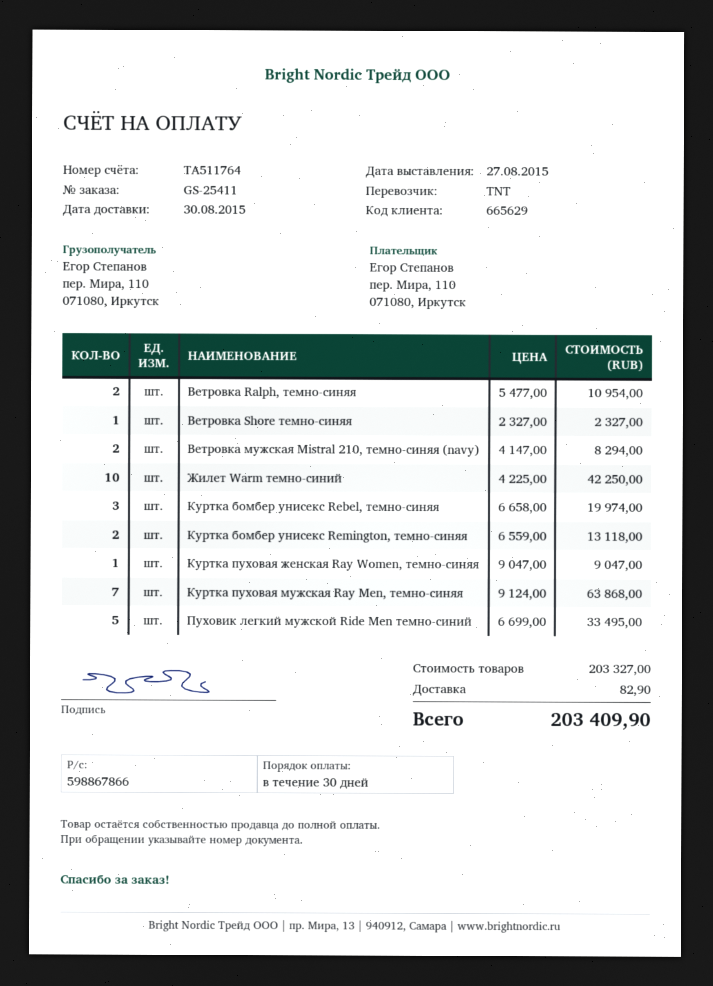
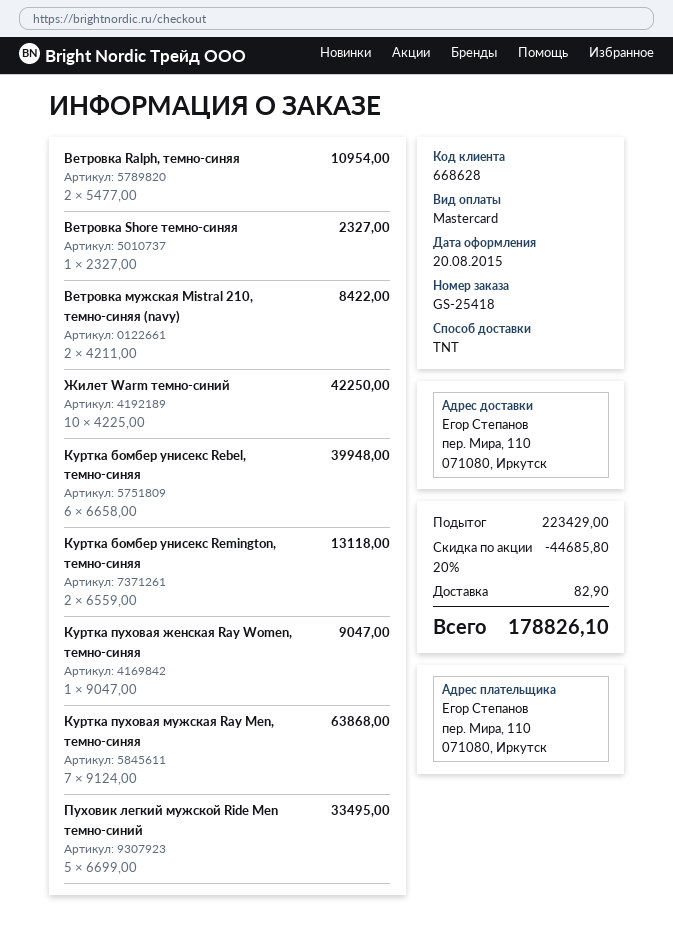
order number: GS-25411 -> GS-25418
customer number: 665629 -> 668628
Ветровка мужская Mistral 210, темно-синяя (navy): 2 x 4147.00 = 8294.00 -> 2 x 4211.00 = 8422.00
Куртка бомбер унисекс Rebel, темно-синяя: 3 x 6658.00 = 19974.00 -> 6 x 6658.00 = 39948.00
subtotal: 203327.00 -> 223429.00
discount: none -> 20% = 44685.80
total: 203409.90 -> 178826.10

